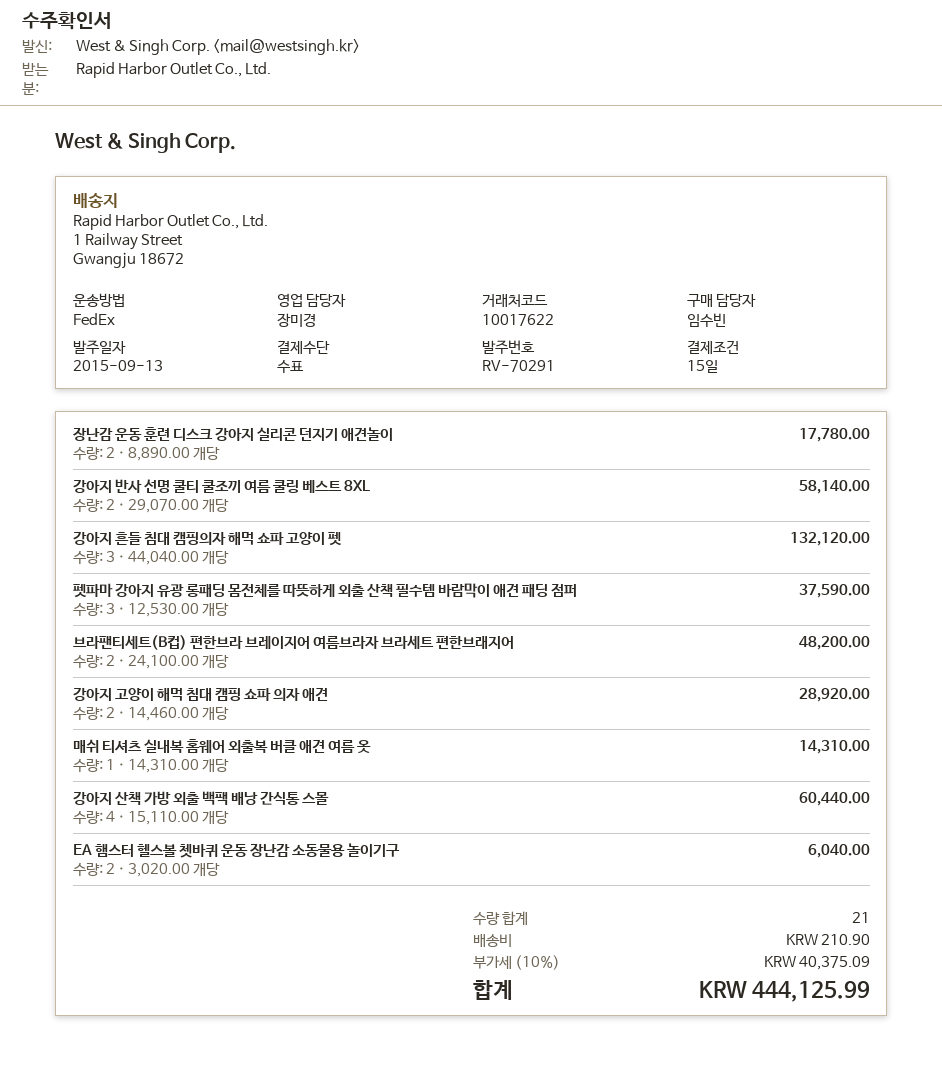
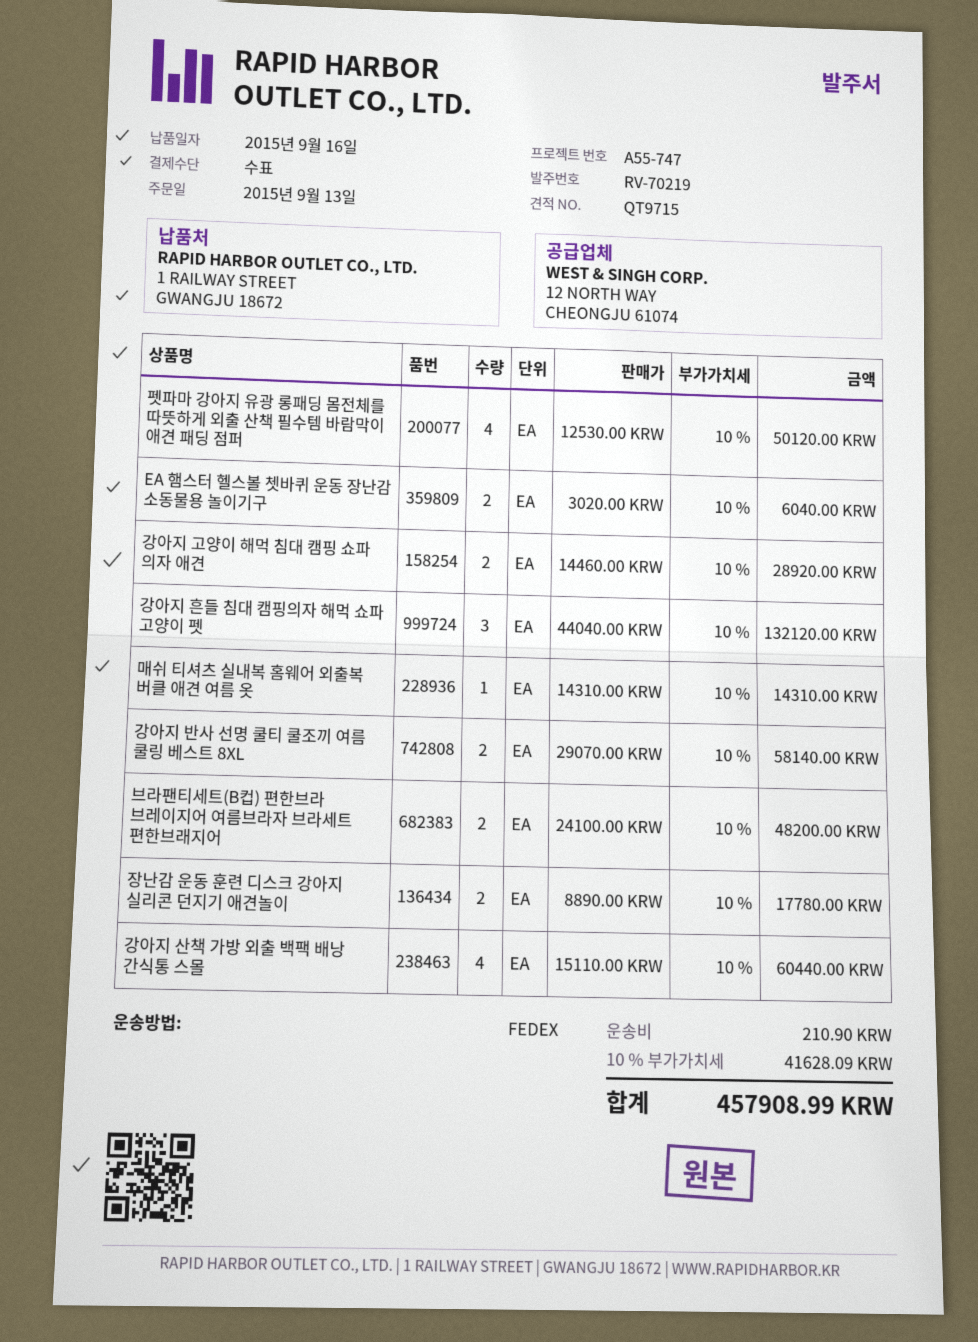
order number: RV-70291 -> RV-70219
펫파마 강아지 유광 롱패딩 몸전체를 따뜻하게 외출 산책 필수템 바람막이 애견 패딩 점퍼: 3 x 12530.00 = 37590.00 -> 4 x 12530.00 = 50120.00
tax: 10% = 40375.09 -> 10% = 41628.09
total: 444125.99 -> 457908.99

